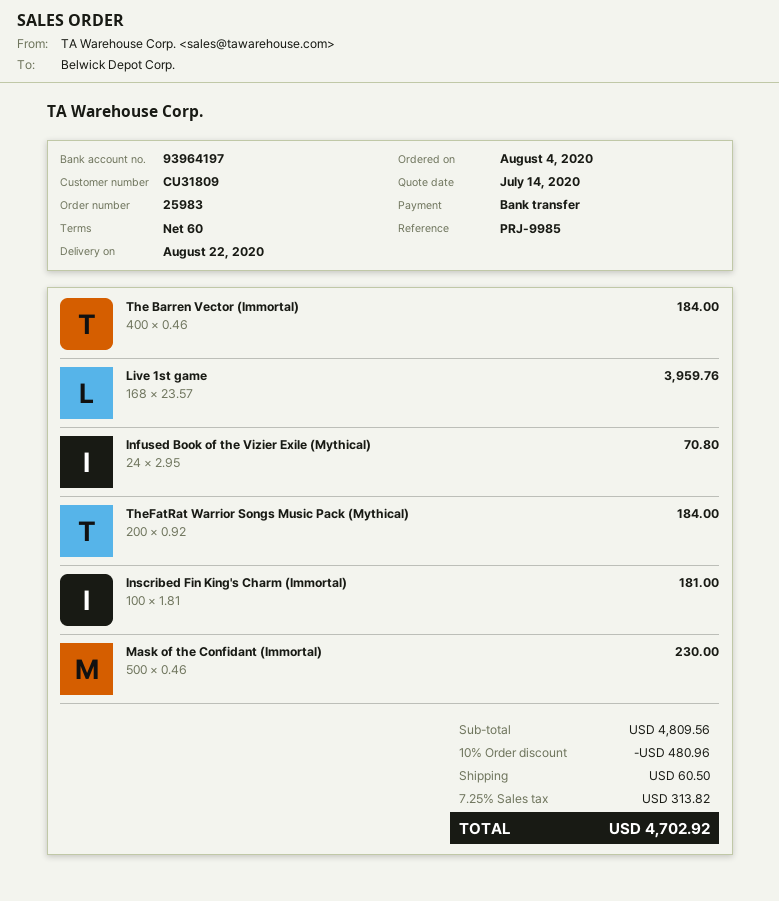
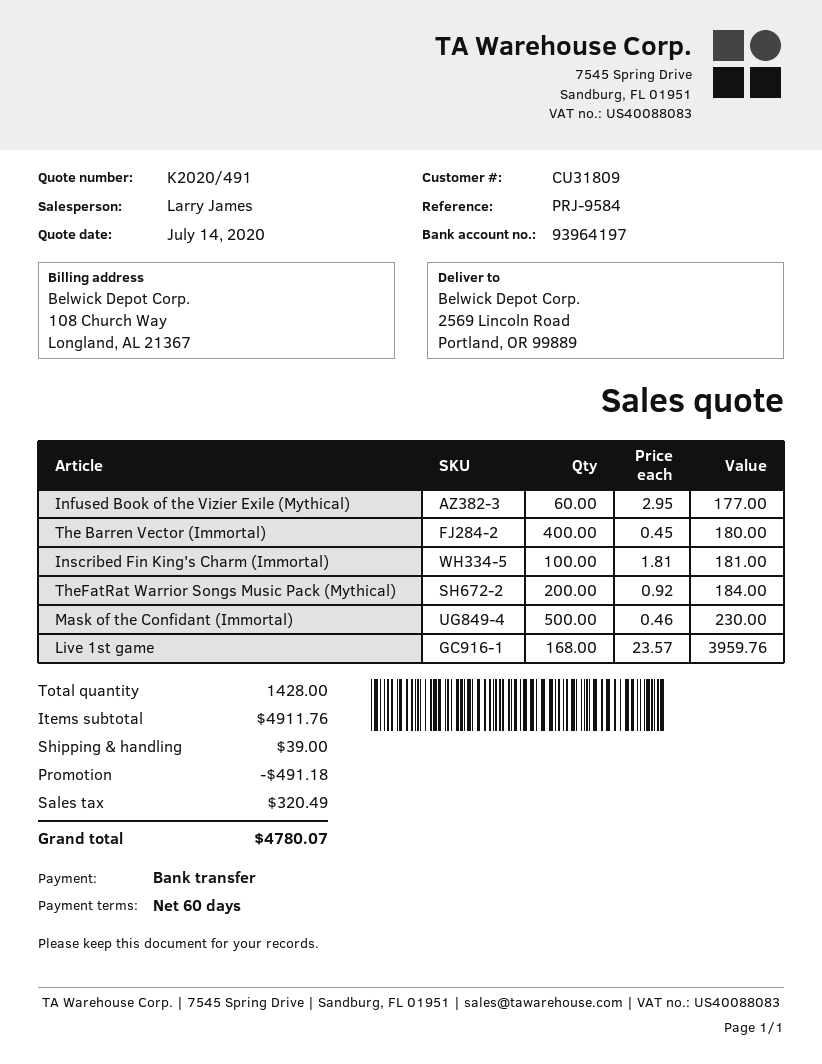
reference: PRJ-9985 -> PRJ-9584
The Barren Vector (Immortal): 400 x 0.46 = 184.00 -> 400 x 0.45 = 180.00
Infused Book of the Vizier Exile (Mythical): 24 x 2.95 = 70.80 -> 60 x 2.95 = 177.00
subtotal: 4809.56 -> 4911.76
discount: 480.96 -> 491.18
shipping: 60.50 -> 39.00
tax: 313.82 -> 320.49
total: 4702.92 -> 4780.07

